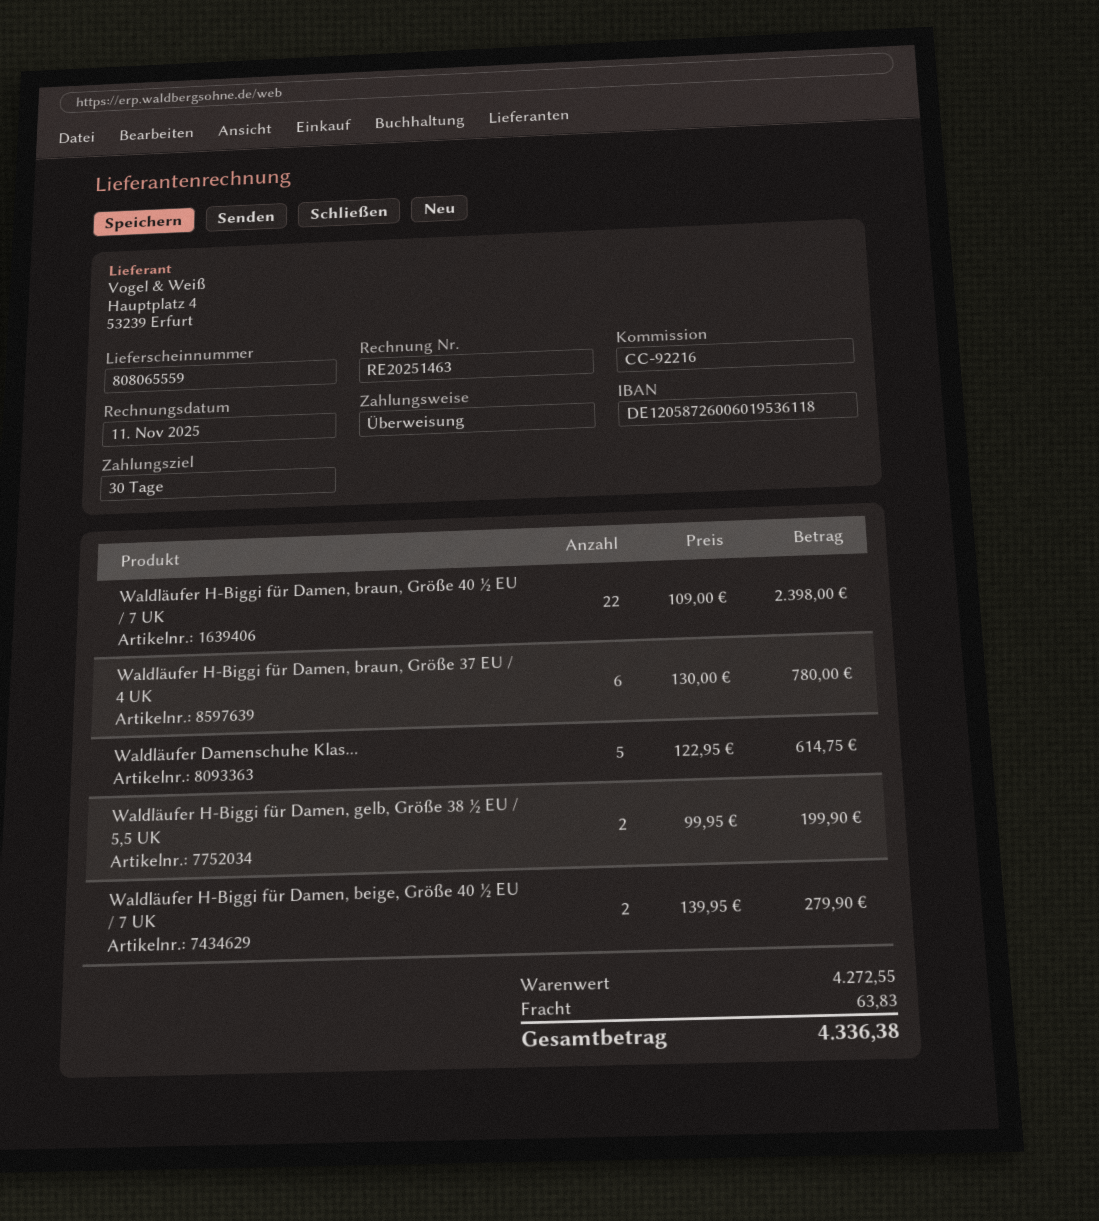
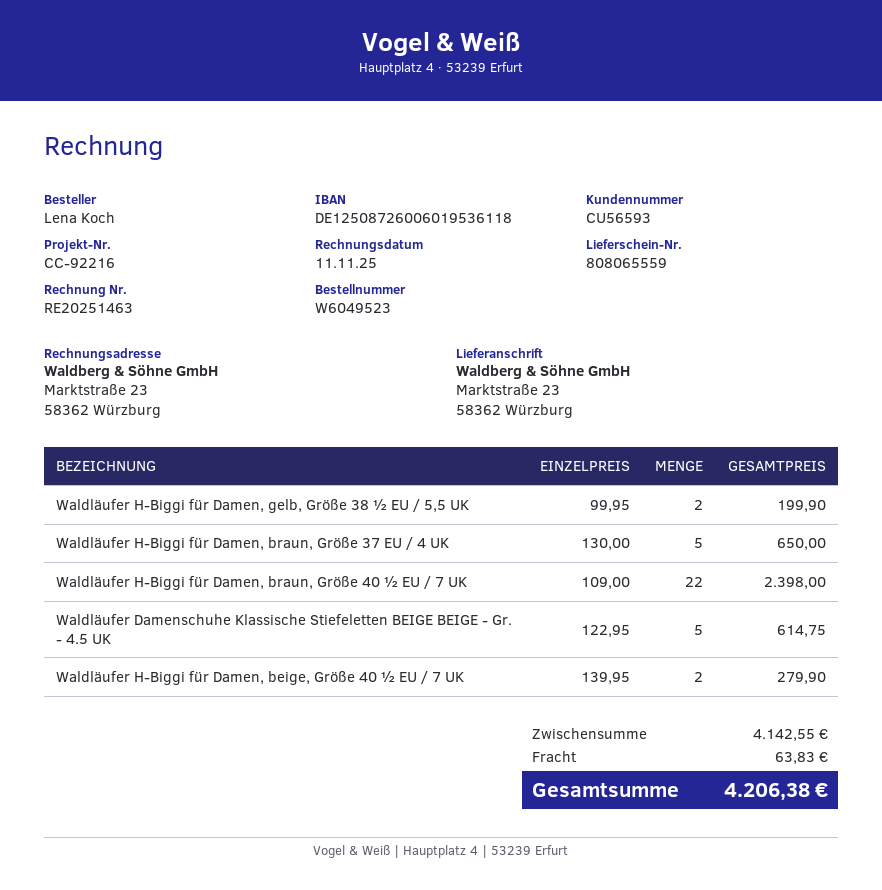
bank account: DE12058726006019536118 -> DE12508726006019536118
Waldläufer H-Biggi für Damen, braun, Größe 37 EU / 4 UK: 6 x 130.00 = 780.00 -> 5 x 130.00 = 650.00
subtotal: 4272.55 -> 4142.55
total: 4336.38 -> 4206.38

